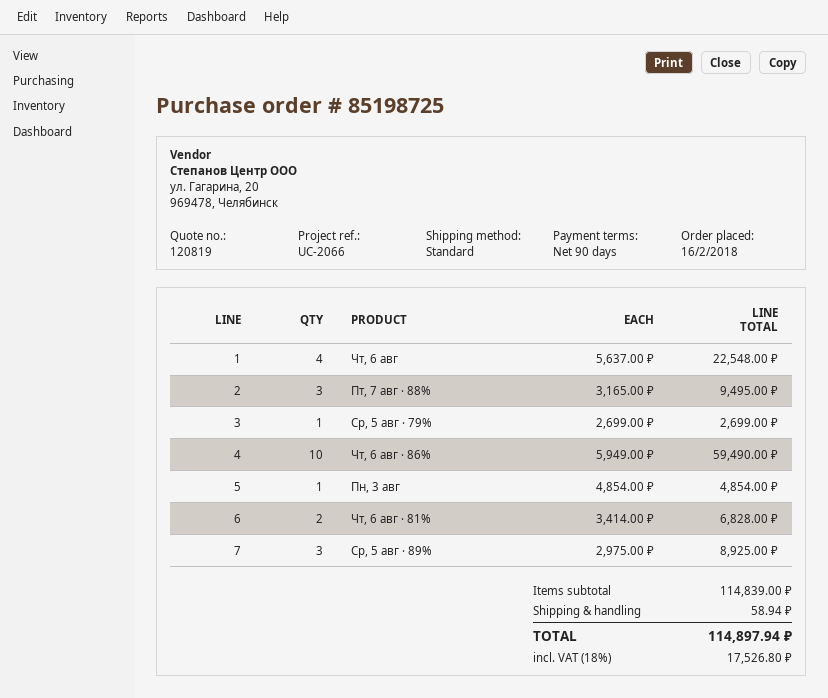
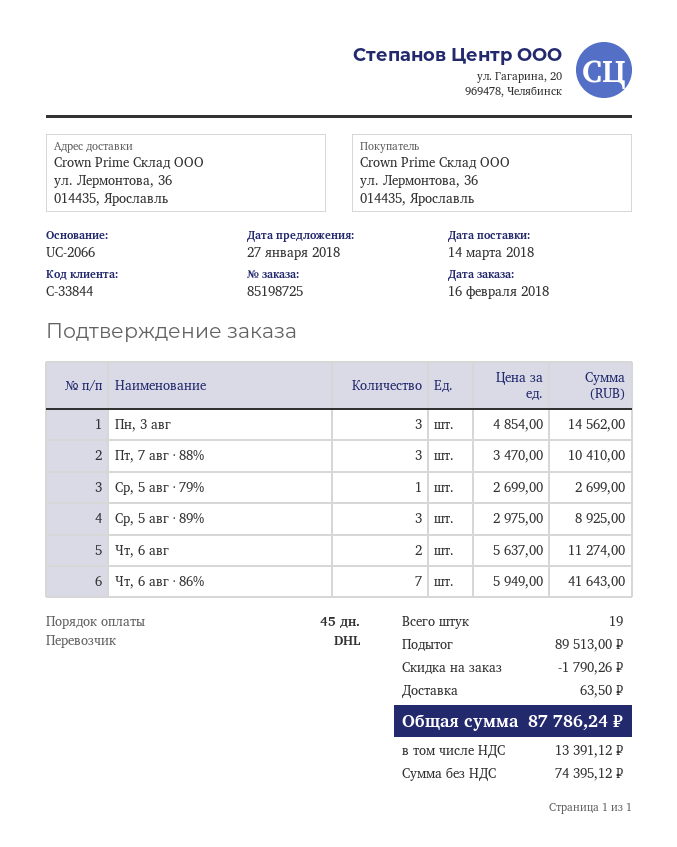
payment terms: 90 days -> 45 days
shipping method: standard -> DHL
Чт, 6 авг: 4 x 5637.00 = 22548.00 -> 2 x 5637.00 = 11274.00
Пт, 7 авг · 88%: 3 x 3165.00 = 9495.00 -> 3 x 3470.00 = 10410.00
Чт, 6 авг · 86%: 10 x 5949.00 = 59490.00 -> 7 x 5949.00 = 41643.00
Пн, 3 авг: 1 x 4854.00 = 4854.00 -> 3 x 4854.00 = 14562.00
Чт, 6 авг · 81%: 2 x 3414.00 = 6828.00 -> none
subtotal: 114839.00 -> 89513.00
discount: none -> 1790.26
shipping: 58.94 -> 63.50
tax: 17526.80 -> 13391.12
total: 114897.94 -> 87786.24

